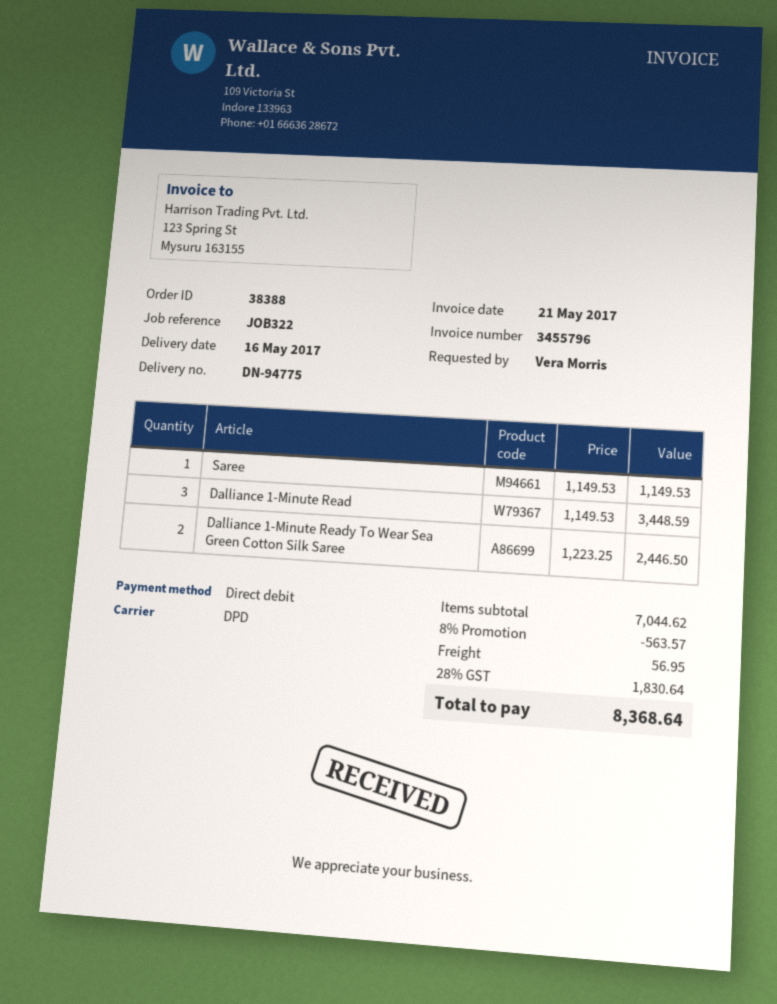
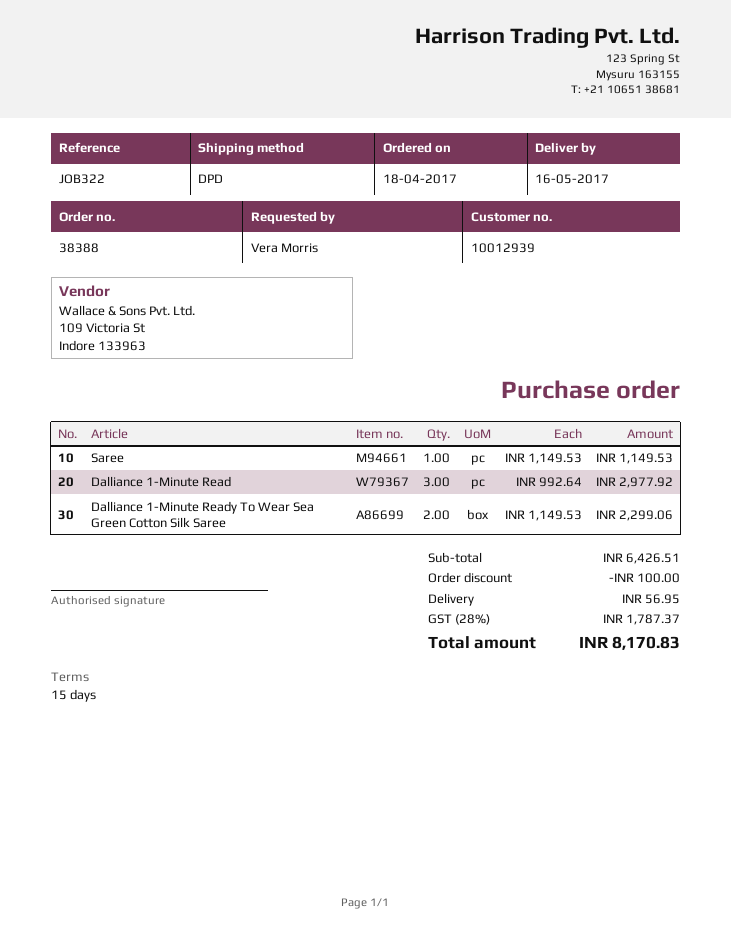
Dalliance 1-Minute Read: 3 x 1149.53 = 3448.59 -> 3 x 992.64 = 2977.92
Dalliance 1-Minute Ready To Wear Sea Green Cotton Silk Saree: 2 x 1223.25 = 2446.50 -> 2 x 1149.53 = 2299.06
subtotal: 7044.62 -> 6426.51
discount: 563.57 -> 100.00
tax: 28% = 1830.64 -> 28% = 1787.37
total: 8368.64 -> 8170.83

